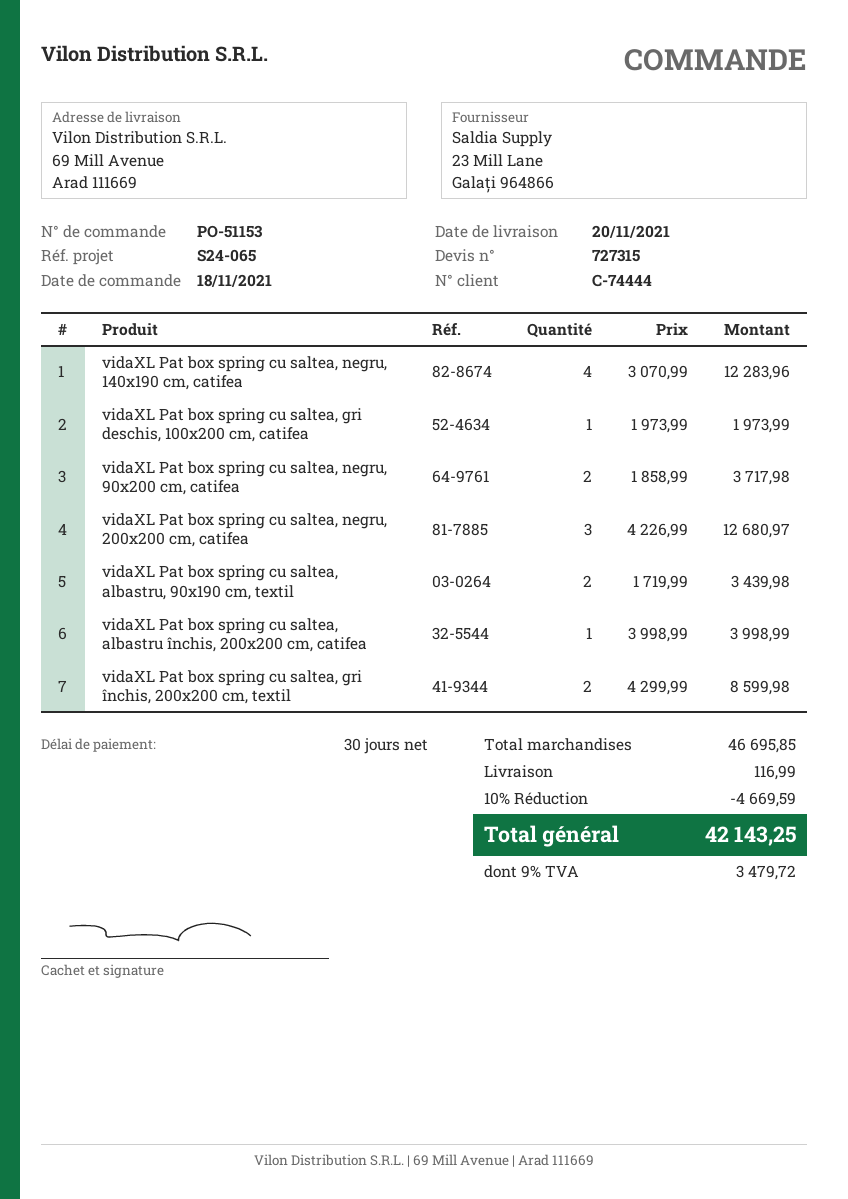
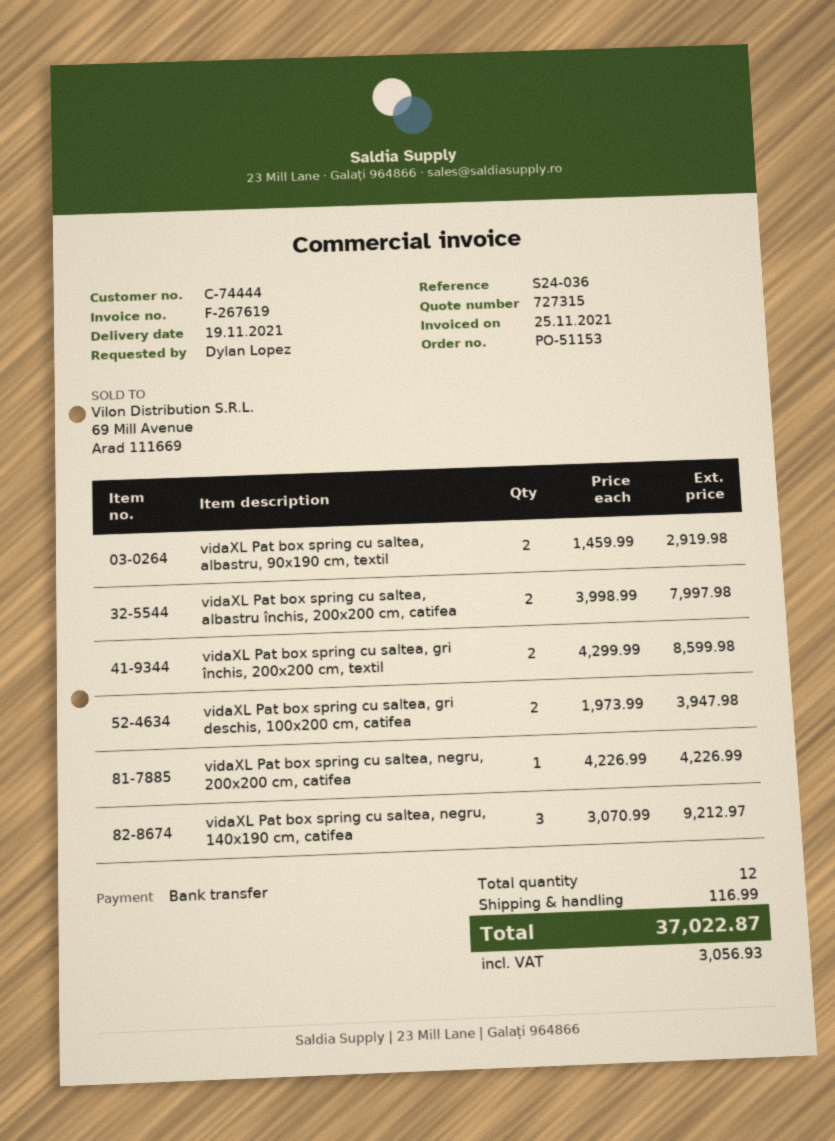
delivery date: 2021-11-20 -> 2021-11-19
reference: S24-065 -> S24-036
vidaXL Pat box spring cu saltea, negru, 140x190 cm, catifea: 4 x 3070.99 = 12283.96 -> 3 x 3070.99 = 9212.97
vidaXL Pat box spring cu saltea, gri deschis, 100x200 cm, catifea: 1 x 1973.99 = 1973.99 -> 2 x 1973.99 = 3947.98
vidaXL Pat box spring cu saltea, negru, 90x200 cm, catifea: 2 x 1858.99 = 3717.98 -> none
vidaXL Pat box spring cu saltea, negru, 200x200 cm, catifea: 3 x 4226.99 = 12680.97 -> 1 x 4226.99 = 4226.99
vidaXL Pat box spring cu saltea, albastru, 90x190 cm, textil: 2 x 1719.99 = 3439.98 -> 2 x 1459.99 = 2919.98
vidaXL Pat box spring cu saltea, albastru închis, 200x200 cm, catifea: 1 x 3998.99 = 3998.99 -> 2 x 3998.99 = 7997.98
discount: 10% = 4669.59 -> none
tax: 3479.72 -> 3056.93
total: 42143.25 -> 37022.87

